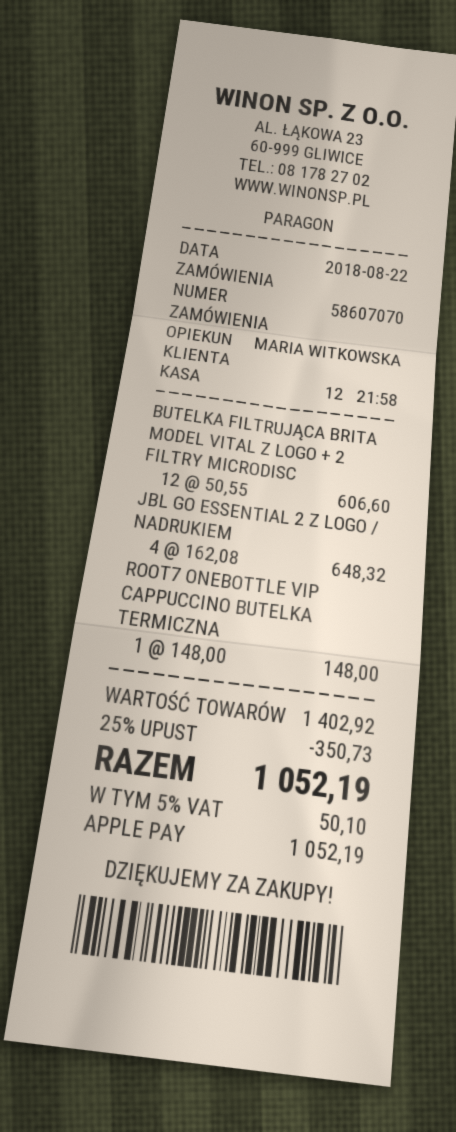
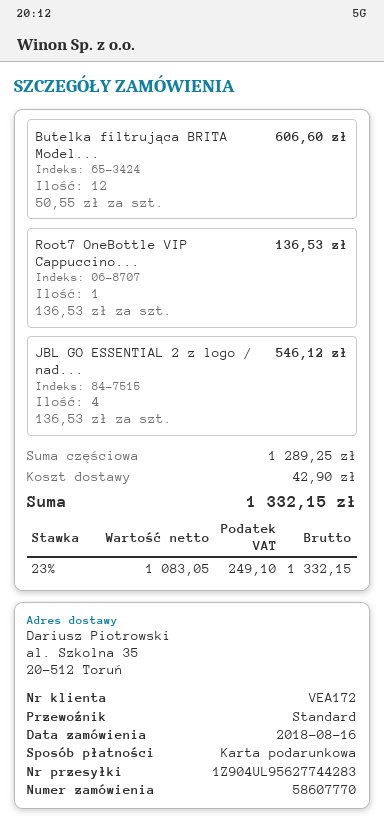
order number: 58607070 -> 58607770
order date: 2018-08-22 -> 2018-08-16
payment method: Apple Pay -> gift card
JBL GO ESSENTIAL 2 Z LOGO / NADRUKIEM: 4 x 162.08 = 648.32 -> 4 x 136.53 = 546.12
ROOT7 ONEBOTTLE VIP CAPPUCCINO BUTELKA TERMICZNA: 1 x 148.00 = 148.00 -> 1 x 136.53 = 136.53
subtotal: 1402.92 -> 1289.25
discount: 25% = 350.73 -> none
shipping: none -> 42.90
tax: 5% = 50.10 -> 23% = 249.10
total: 1052.19 -> 1332.15

